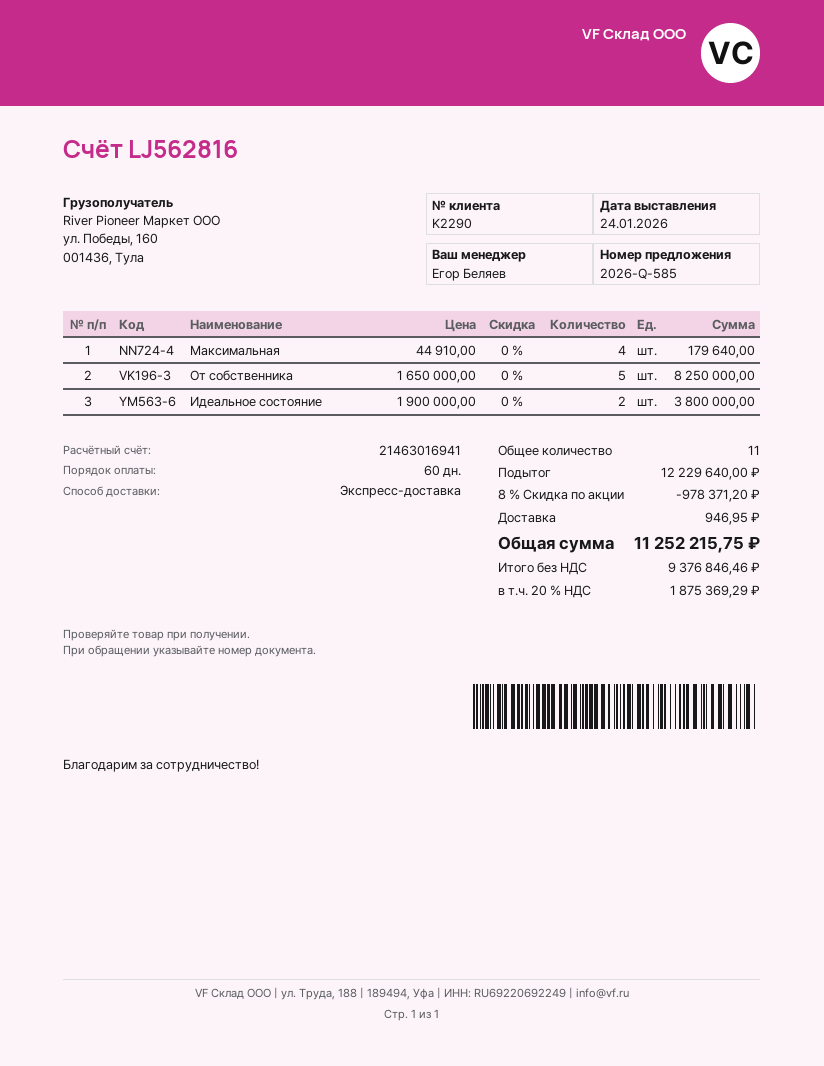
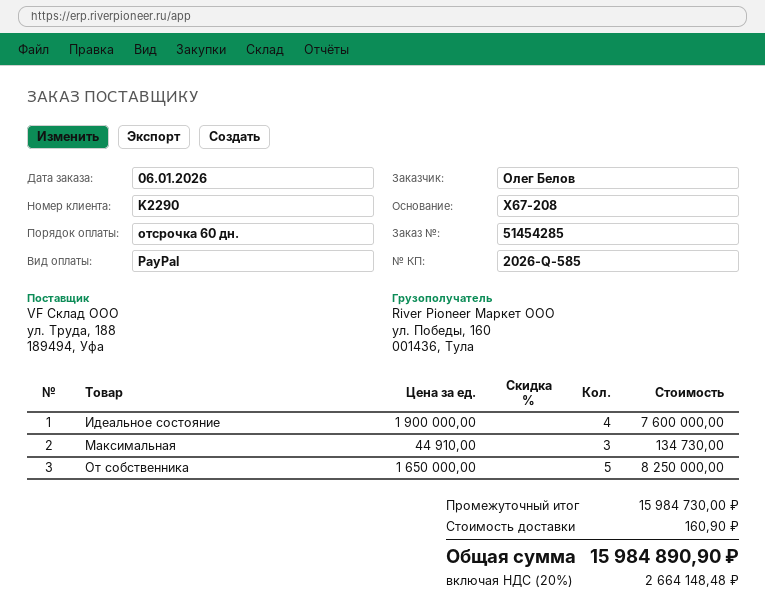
Максимальная: 4 x 44910.00 = 179640.00 -> 3 x 44910.00 = 134730.00
Идеальное состояние: 2 x 1900000.00 = 3800000.00 -> 4 x 1900000.00 = 7600000.00
subtotal: 12229640.00 -> 15984730.00
discount: 8% = 978371.20 -> none
shipping: 946.95 -> 160.90
tax: 20% = 1875369.29 -> 20% = 2664148.48
total: 11252215.75 -> 15984890.90

